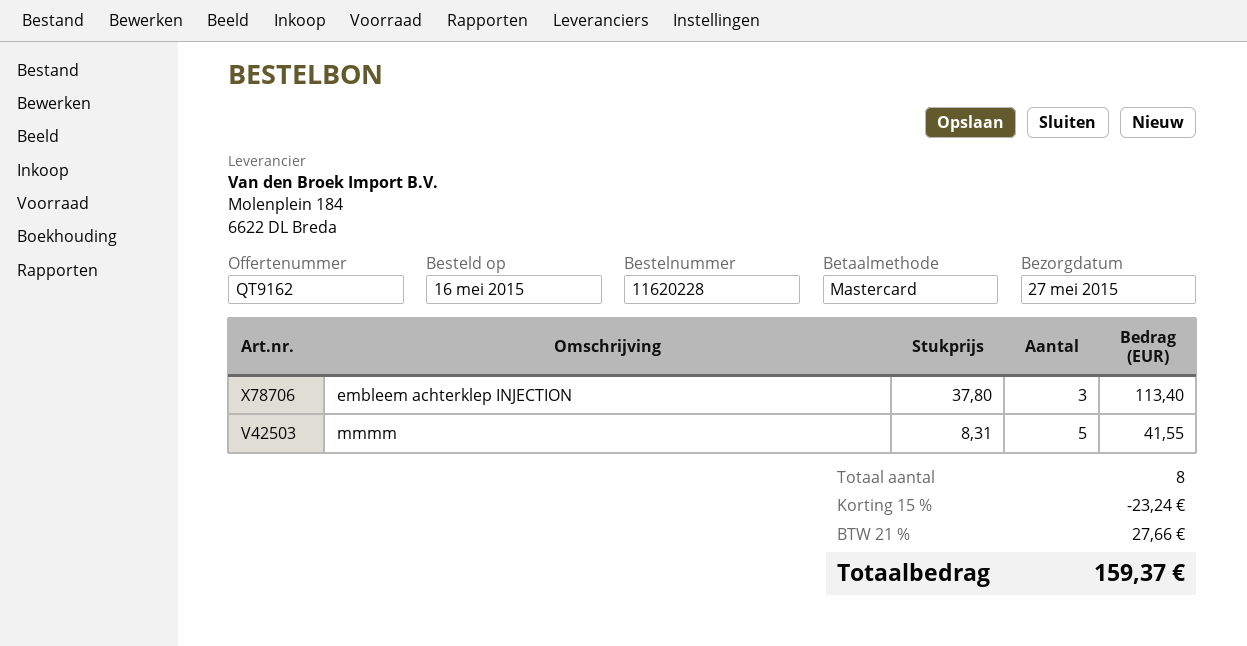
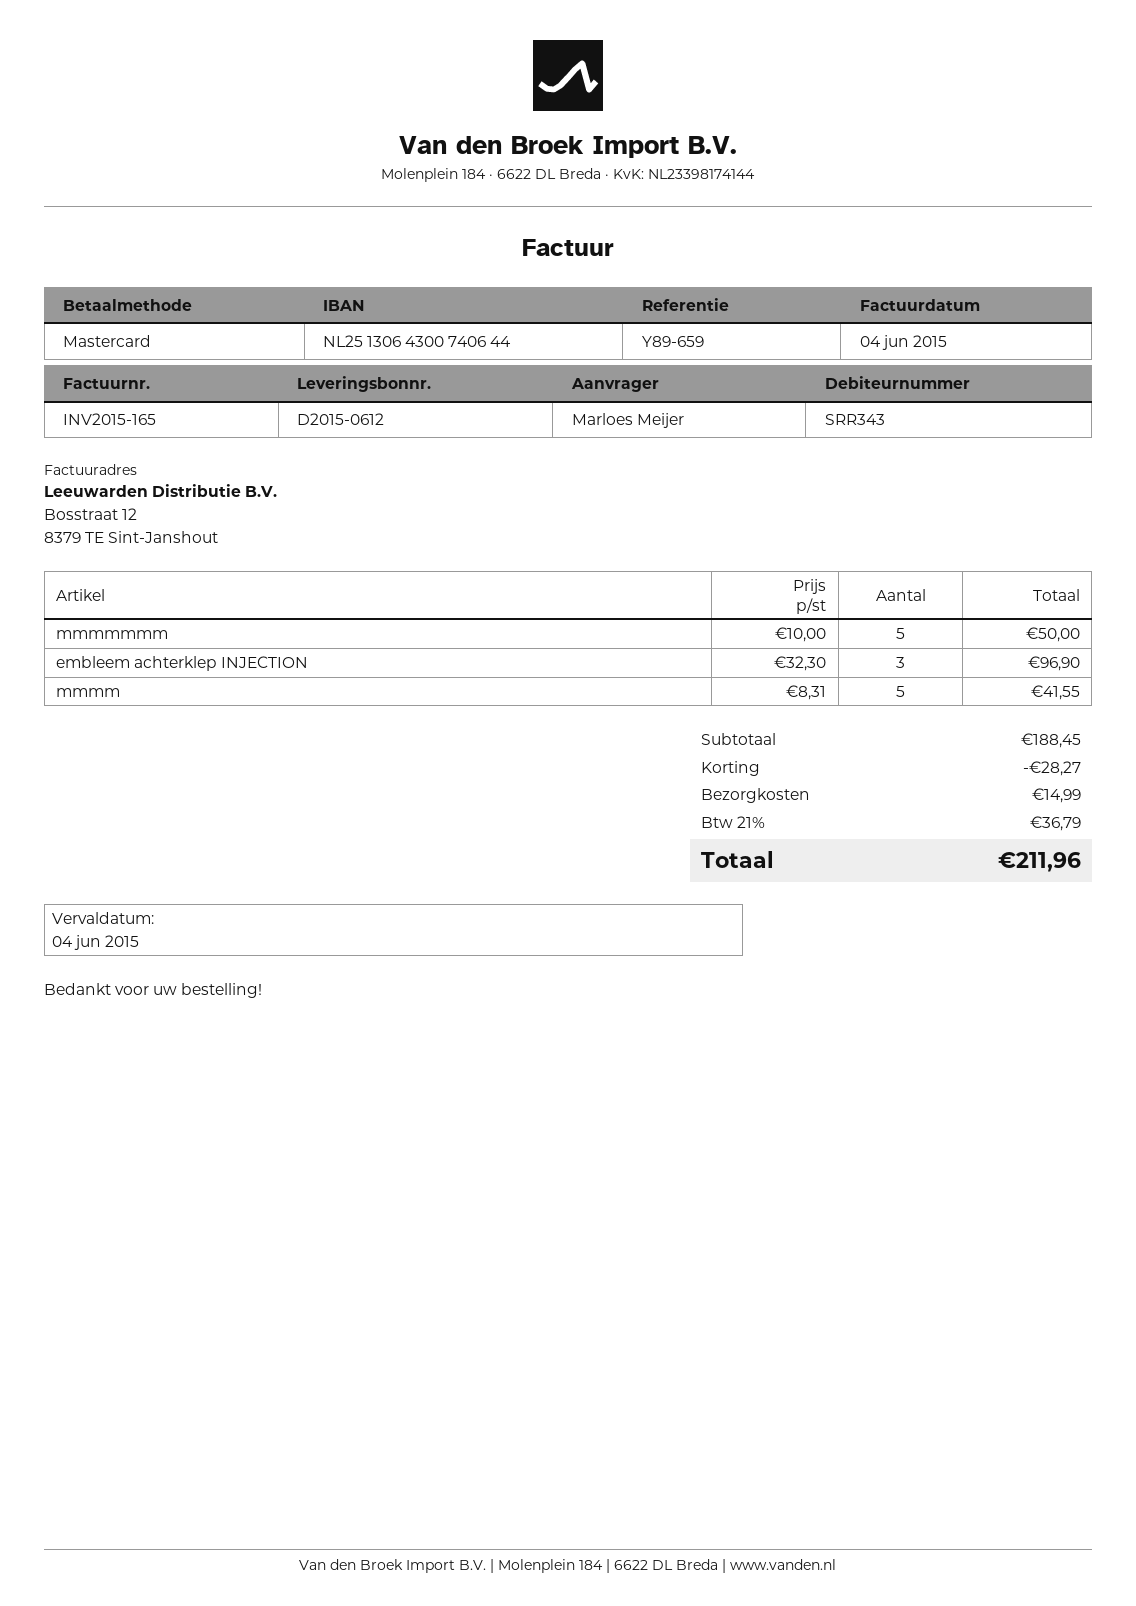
embleem achterklep INJECTION: 3 x 37.80 = 113.40 -> 3 x 32.30 = 96.90
mmmmmmm: none -> 5 x 10.00 = 50.00
discount: 23.24 -> 28.27
shipping: none -> 14.99
tax: 21% = 27.66 -> 21% = 36.79
total: 159.37 -> 211.96

